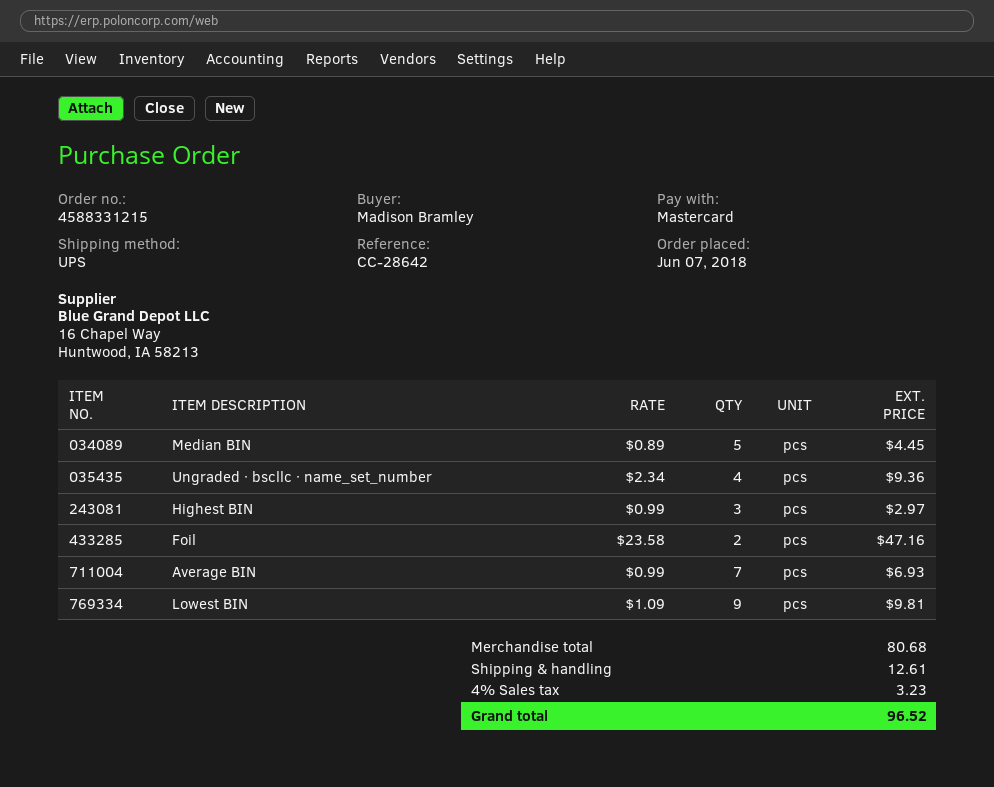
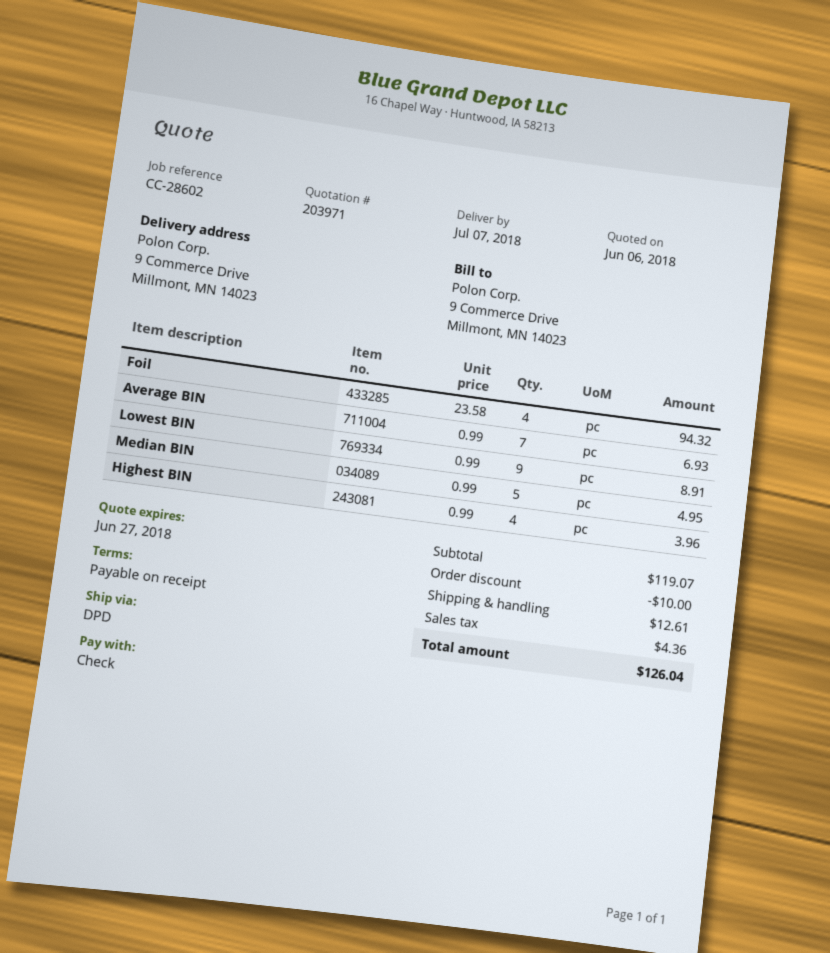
reference: CC-28642 -> CC-28602
payment method: Mastercard -> cheque
shipping method: UPS -> DPD
Median BIN: 5 x 0.89 = 4.45 -> 5 x 0.99 = 4.95
Ungraded · bscllc · name_set_number: 4 x 2.34 = 9.36 -> none
Highest BIN: 3 x 0.99 = 2.97 -> 4 x 0.99 = 3.96
Foil: 2 x 23.58 = 47.16 -> 4 x 23.58 = 94.32
Lowest BIN: 9 x 1.09 = 9.81 -> 9 x 0.99 = 8.91
subtotal: 80.68 -> 119.07
discount: none -> 10.00
tax: 3.23 -> 4.36
total: 96.52 -> 126.04

